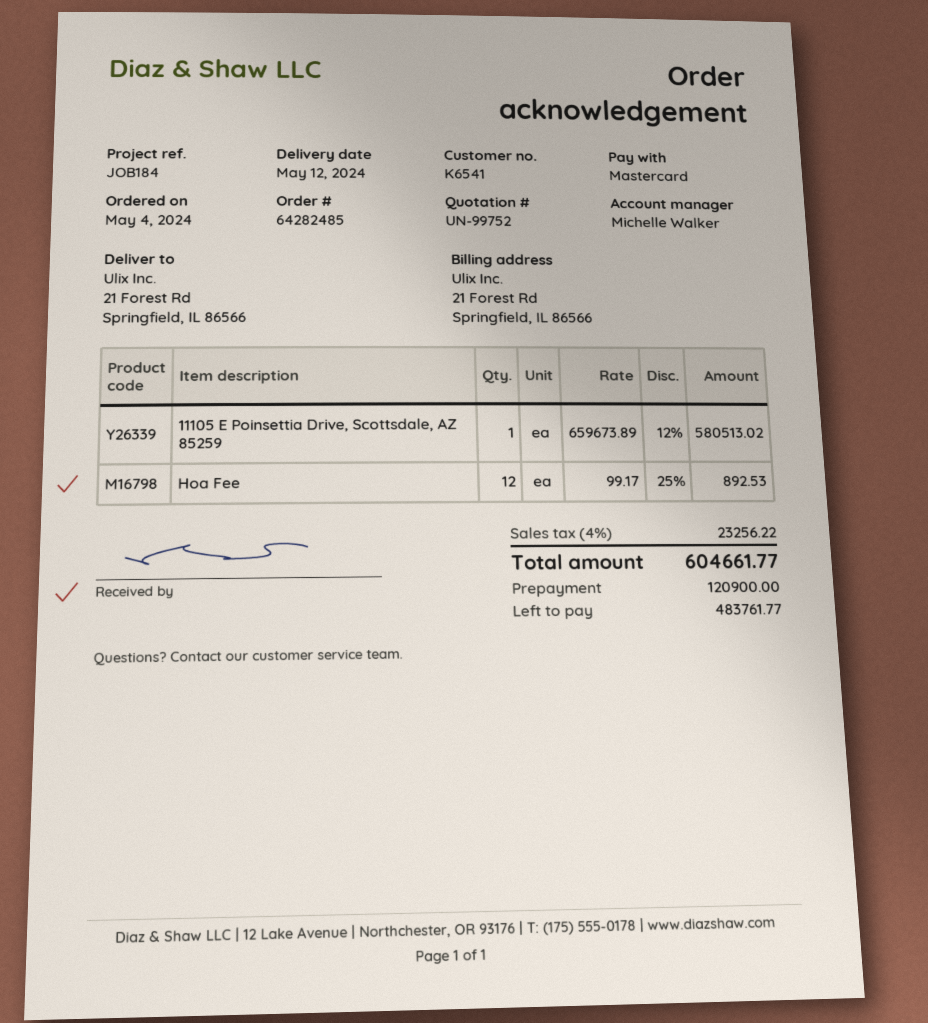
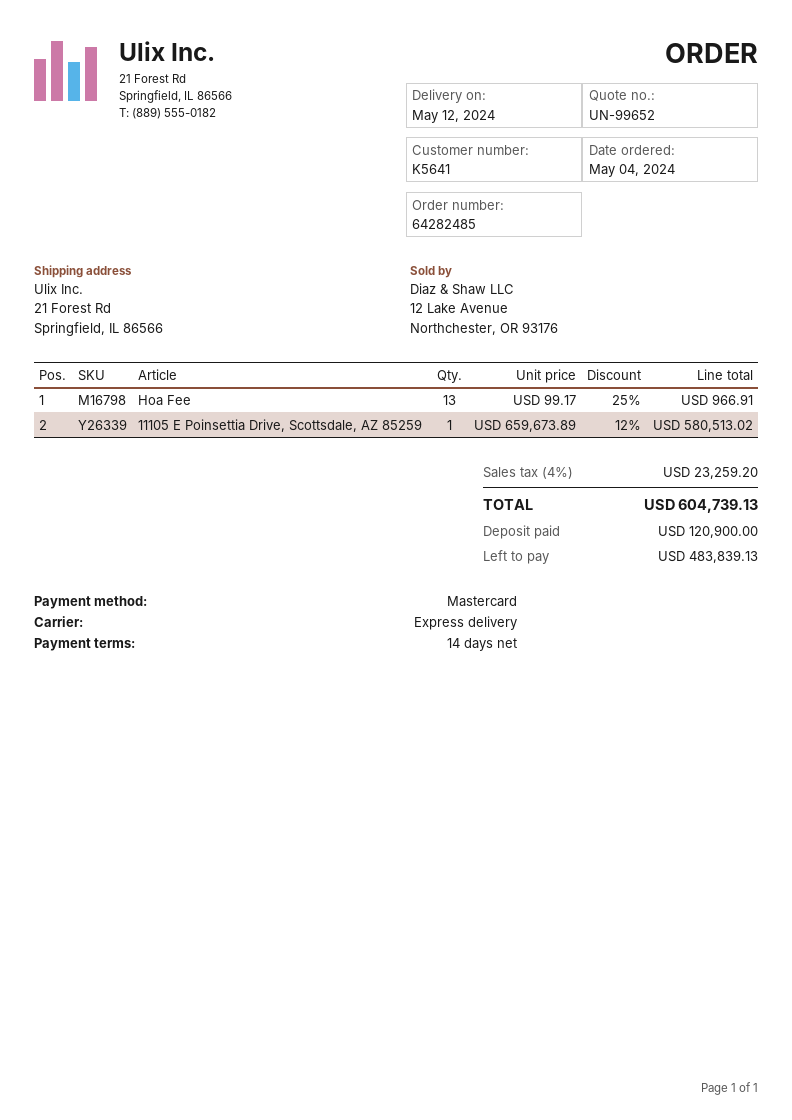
quote number: UN-99752 -> UN-99652
customer number: K6541 -> K5641
Hoa Fee: 12 x 99.17 - 25% = 892.53 -> 13 x 99.17 - 25% = 966.91
tax: 4% = 23256.22 -> 4% = 23259.20
total: 604661.77 -> 604739.13
balance: 483761.77 -> 483839.13

